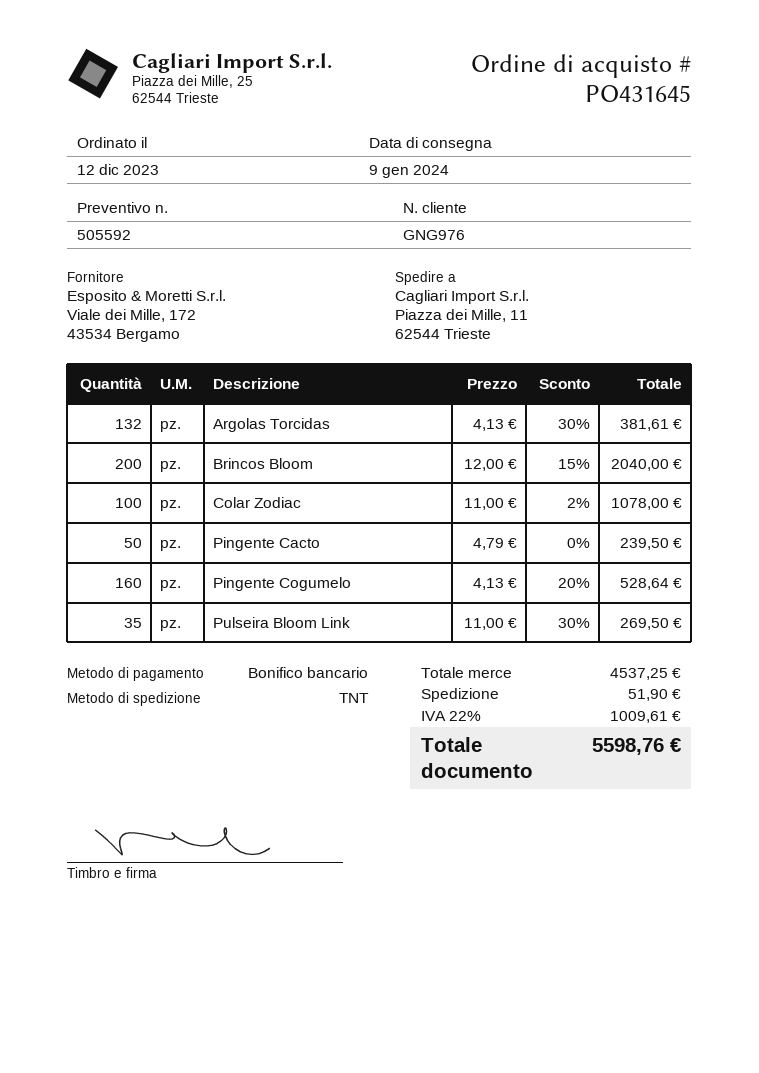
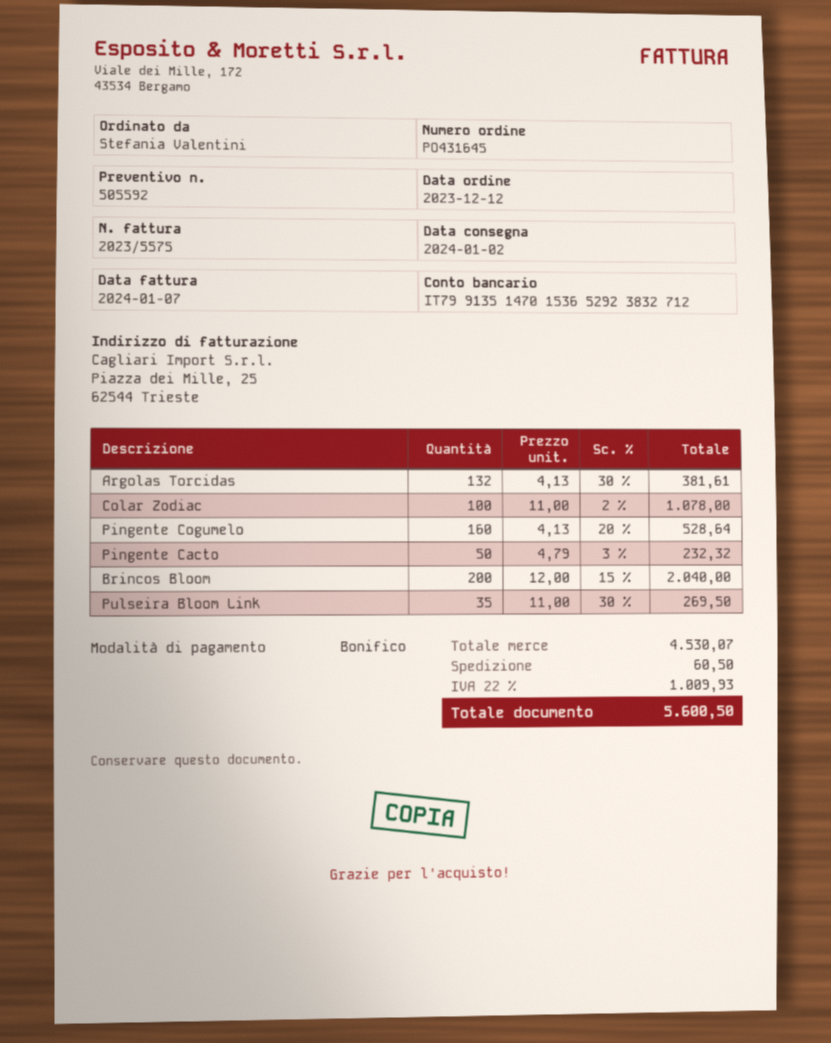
delivery date: 2024-01-09 -> 2024-01-02
Pingente Cacto: 50 x 4.79 = 239.50 -> 50 x 4.79 - 3% = 232.32
subtotal: 4537.25 -> 4530.07
shipping: 51.90 -> 60.50
tax: 22% = 1009.61 -> 22% = 1009.93
total: 5598.76 -> 5600.50

